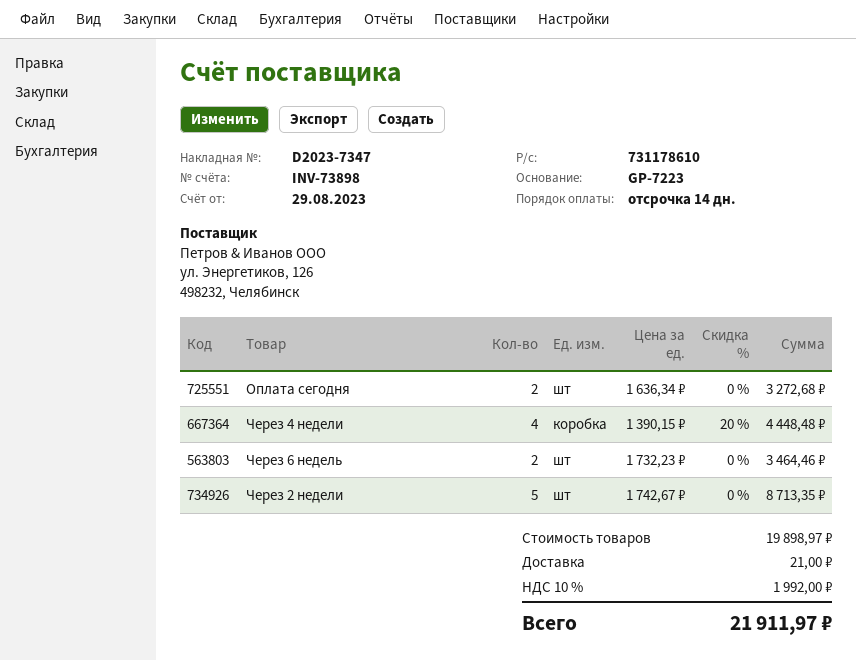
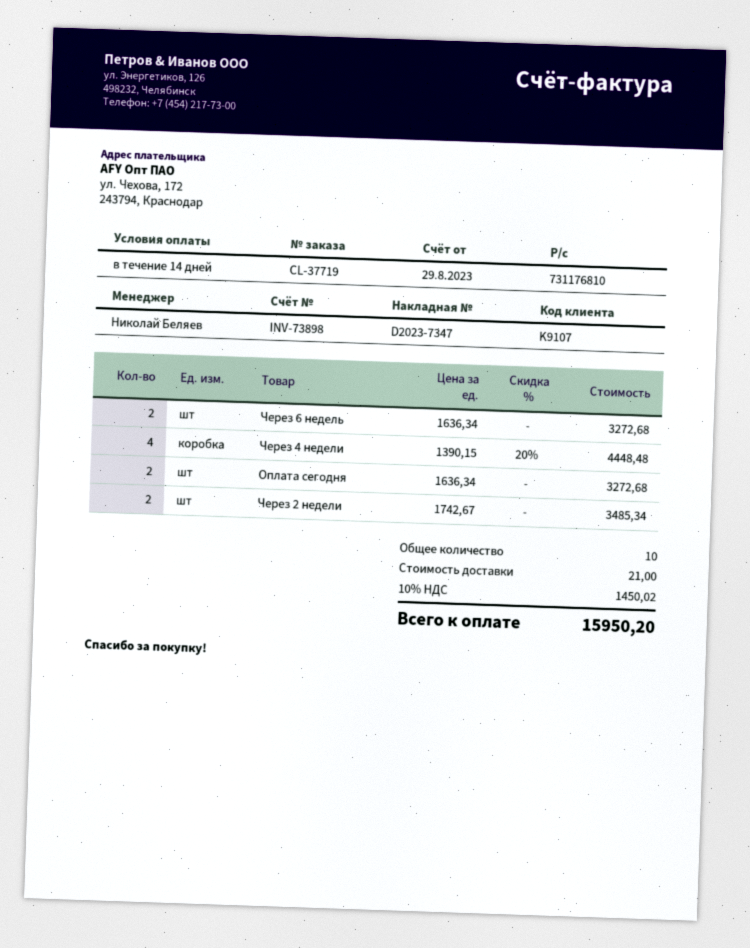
bank account: 731178610 -> 731176810
Через 6 недель: 2 x 1732.23 = 3464.46 -> 2 x 1636.34 = 3272.68
Через 2 недели: 5 x 1742.67 = 8713.35 -> 2 x 1742.67 = 3485.34
tax: 10% = 1992.00 -> 10% = 1450.02
total: 21911.97 -> 15950.20

